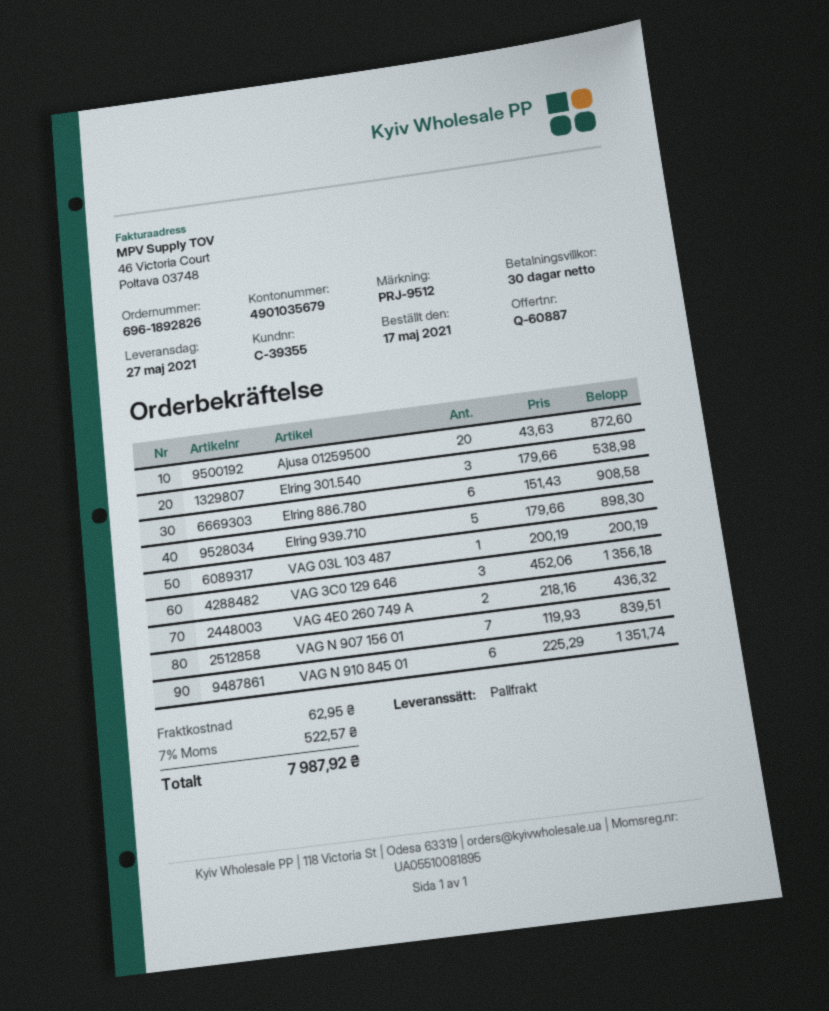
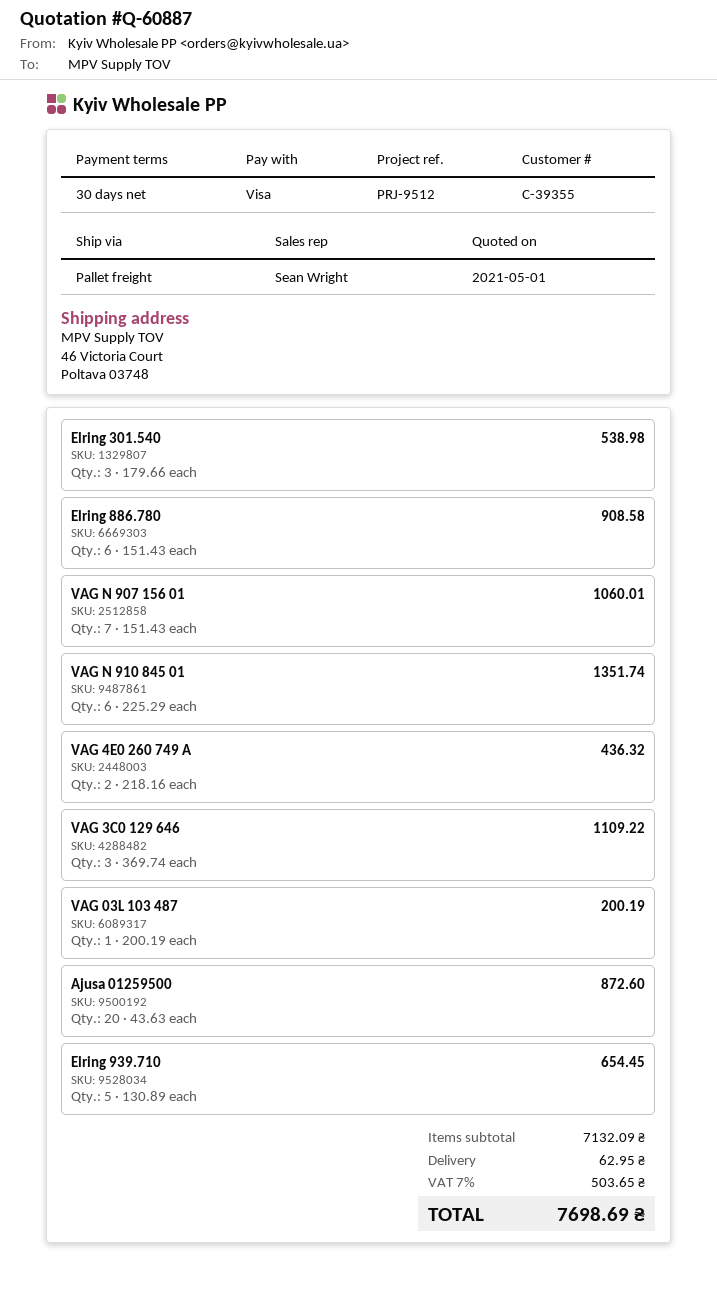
Elring 939.710: 5 x 179.66 = 898.30 -> 5 x 130.89 = 654.45
VAG 3C0 129 646: 3 x 452.06 = 1356.18 -> 3 x 369.74 = 1109.22
VAG N 907 156 01: 7 x 119.93 = 839.51 -> 7 x 151.43 = 1060.01
tax: 7% = 522.57 -> 7% = 503.65
total: 7987.92 -> 7698.69

